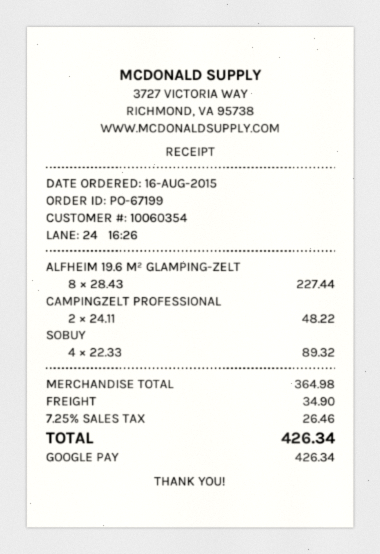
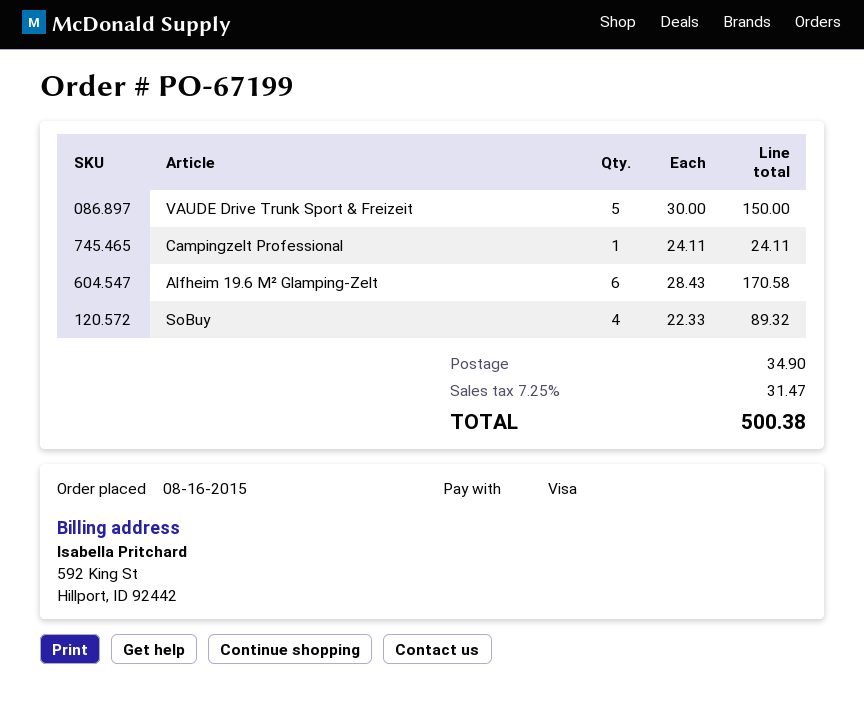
payment method: Google Pay -> Visa
ALFHEIM 19.6 M² GLAMPING-ZELT: 8 x 28.43 = 227.44 -> 6 x 28.43 = 170.58
CAMPINGZELT PROFESSIONAL: 2 x 24.11 = 48.22 -> 1 x 24.11 = 24.11
VAUDE Drive Trunk Sport & Freizeit: none -> 5 x 30.00 = 150.00
tax: 7.25% = 26.46 -> 7.25% = 31.47
total: 426.34 -> 500.38

